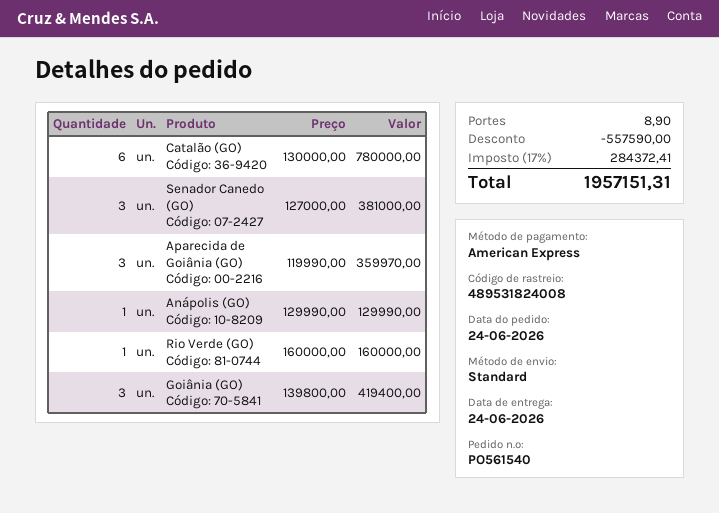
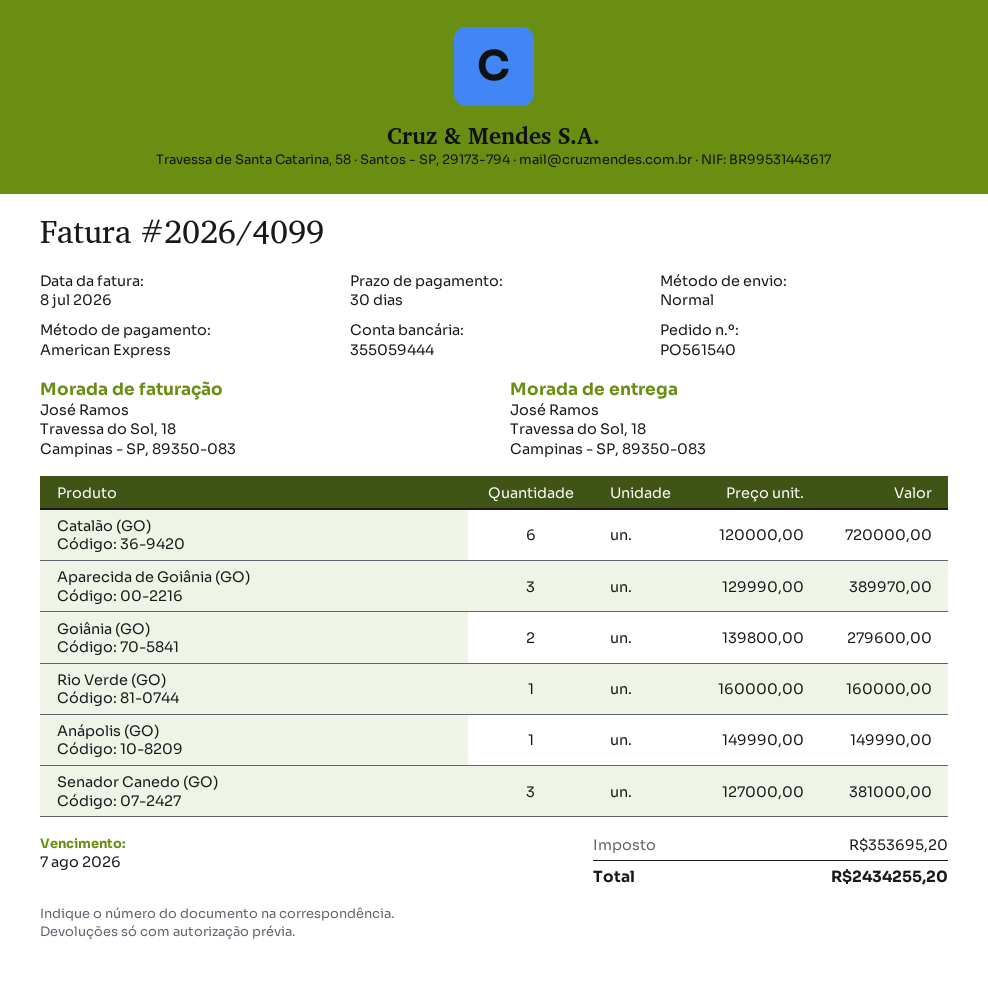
Catalão (GO): 6 x 130000.00 = 780000.00 -> 6 x 120000.00 = 720000.00
Aparecida de Goiânia (GO): 3 x 119990.00 = 359970.00 -> 3 x 129990.00 = 389970.00
Anápolis (GO): 1 x 129990.00 = 129990.00 -> 1 x 149990.00 = 149990.00
Goiânia (GO): 3 x 139800.00 = 419400.00 -> 2 x 139800.00 = 279600.00
discount: 557590.00 -> none
shipping: 8.90 -> none
tax: 284372.41 -> 353695.20
total: 1957151.31 -> 2434255.20

